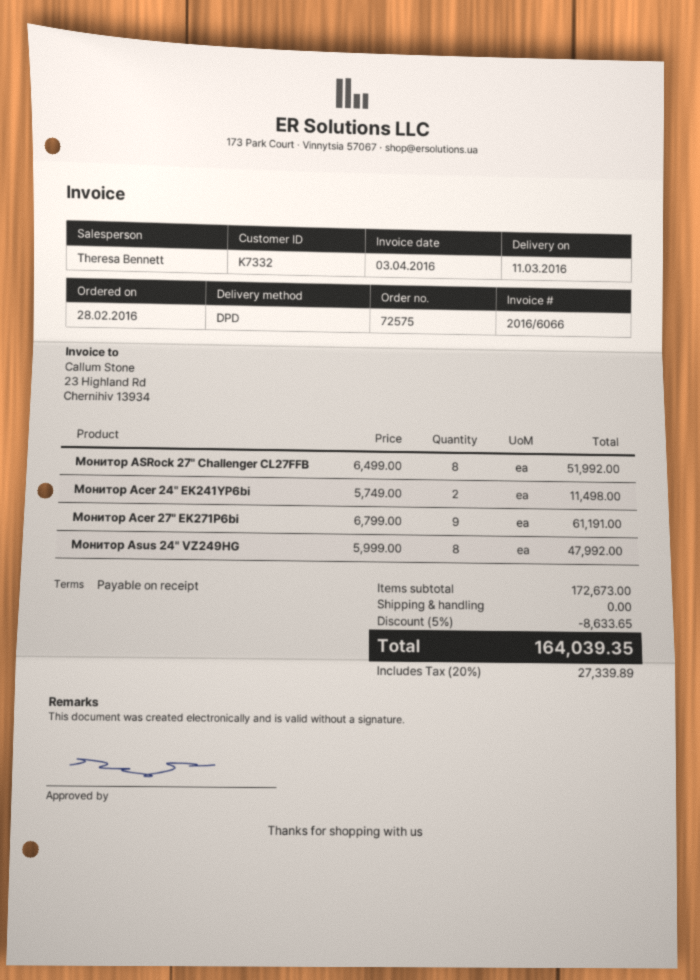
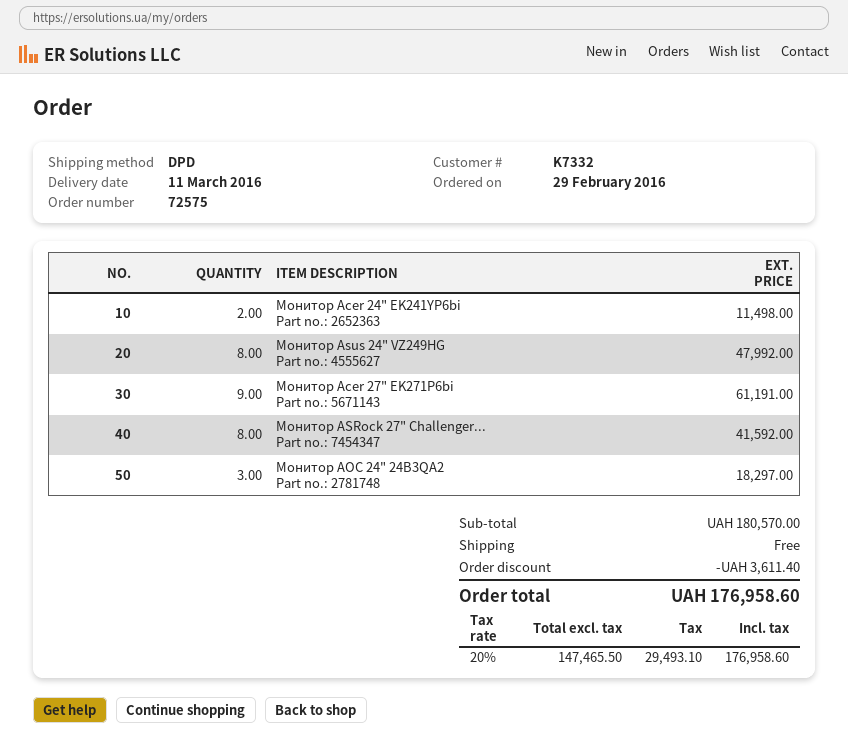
order date: 2016-02-28 -> 2016-02-29
Монитор ASRock 27" Challenger CL27FFB: 8 for 51992.00 -> 8 for 41592.00
Монитор AOC 24" 24B3QA2: none -> 3 for 18297.00
subtotal: 172673.00 -> 180570.00
discount: 8633.65 -> 3611.40
tax: 20% = 27339.89 -> 20% = 29493.10
total: 164039.35 -> 176958.60

